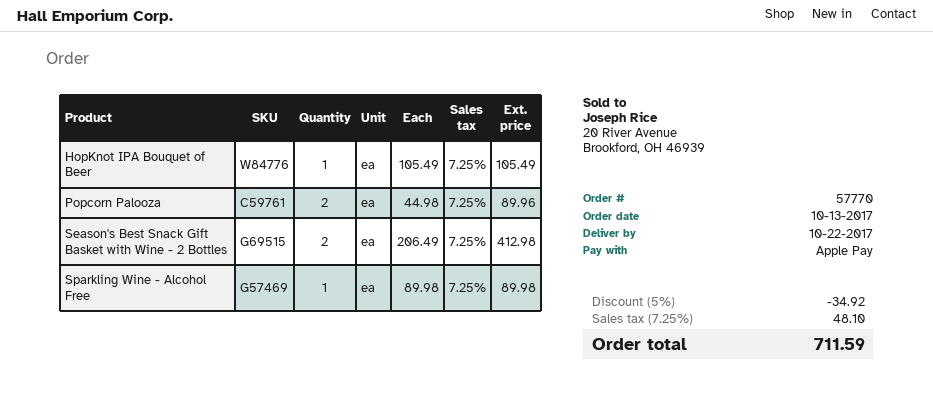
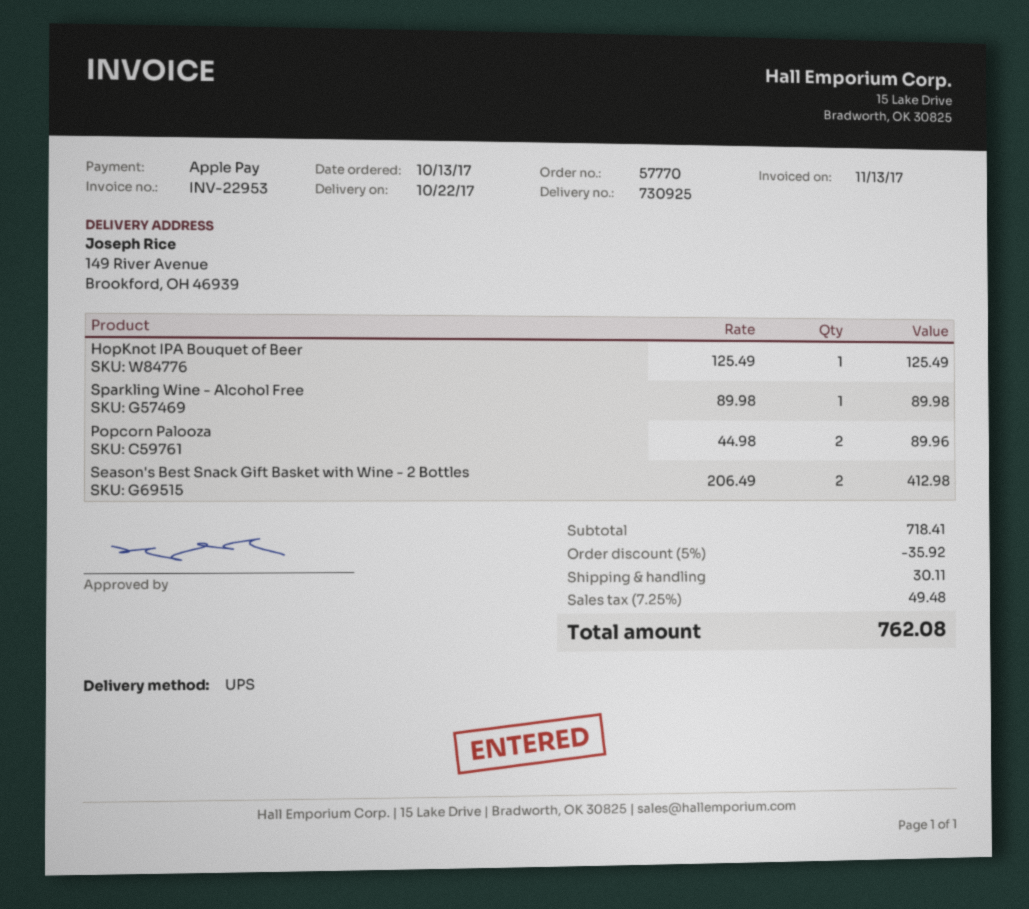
HopKnot IPA Bouquet of Beer: 1 x 105.49 = 105.49 -> 1 x 125.49 = 125.49
discount: 5% = 34.92 -> 5% = 35.92
shipping: none -> 30.11
tax: 7.25% = 48.10 -> 7.25% = 49.48
total: 711.59 -> 762.08

